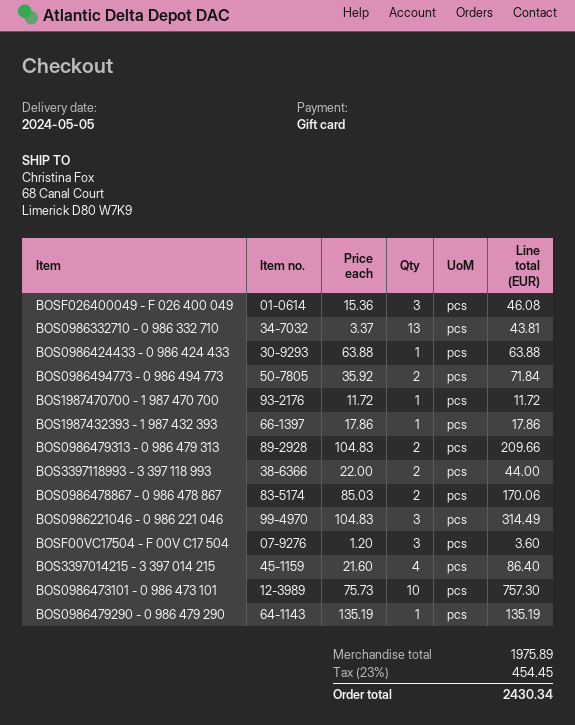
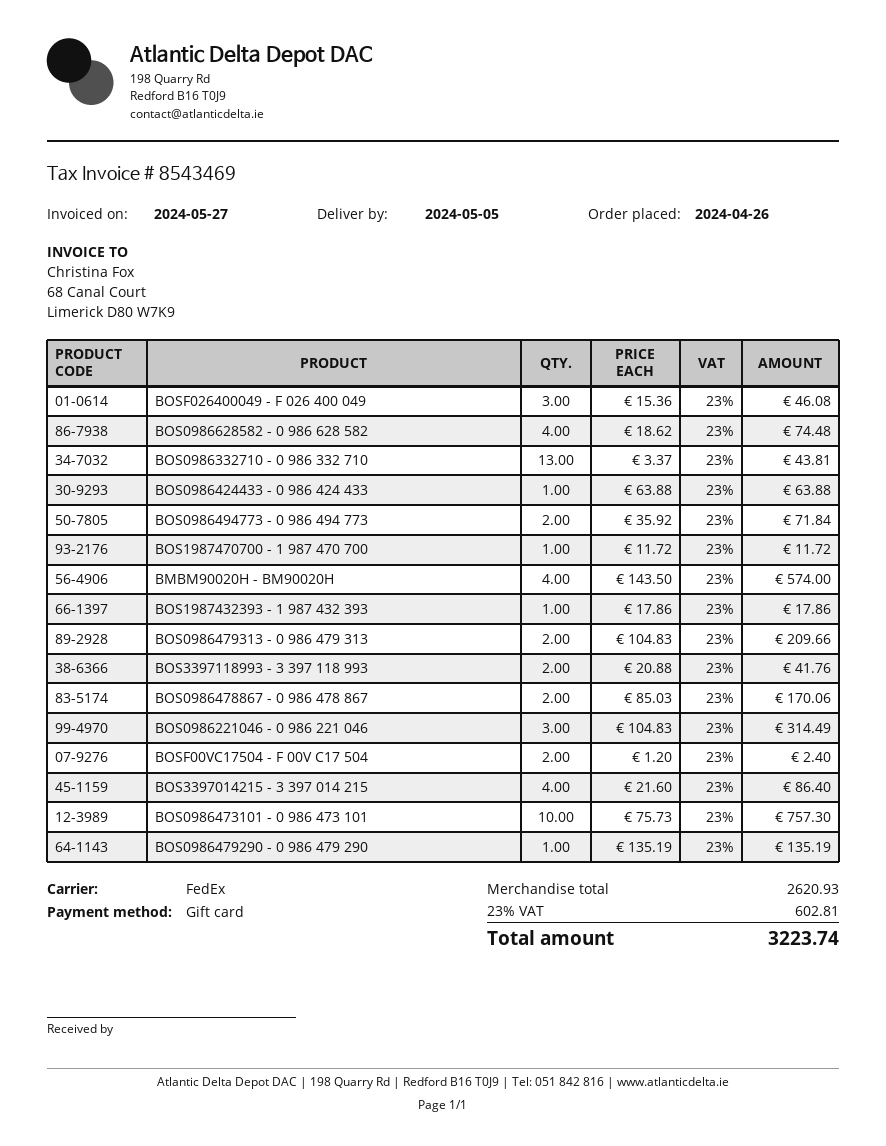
BOS3397118993 - 3 397 118 993: 2 x 22.00 = 44.00 -> 2 x 20.88 = 41.76
BOSF00VC17504 - F 00V C17 504: 3 x 1.20 = 3.60 -> 2 x 1.20 = 2.40
BOS0986628582 - 0 986 628 582: none -> 4 x 18.62 = 74.48
BMBM90020H - BM90020H: none -> 4 x 143.50 = 574.00
subtotal: 1975.89 -> 2620.93
tax: 23% = 454.45 -> 23% = 602.81
total: 2430.34 -> 3223.74

